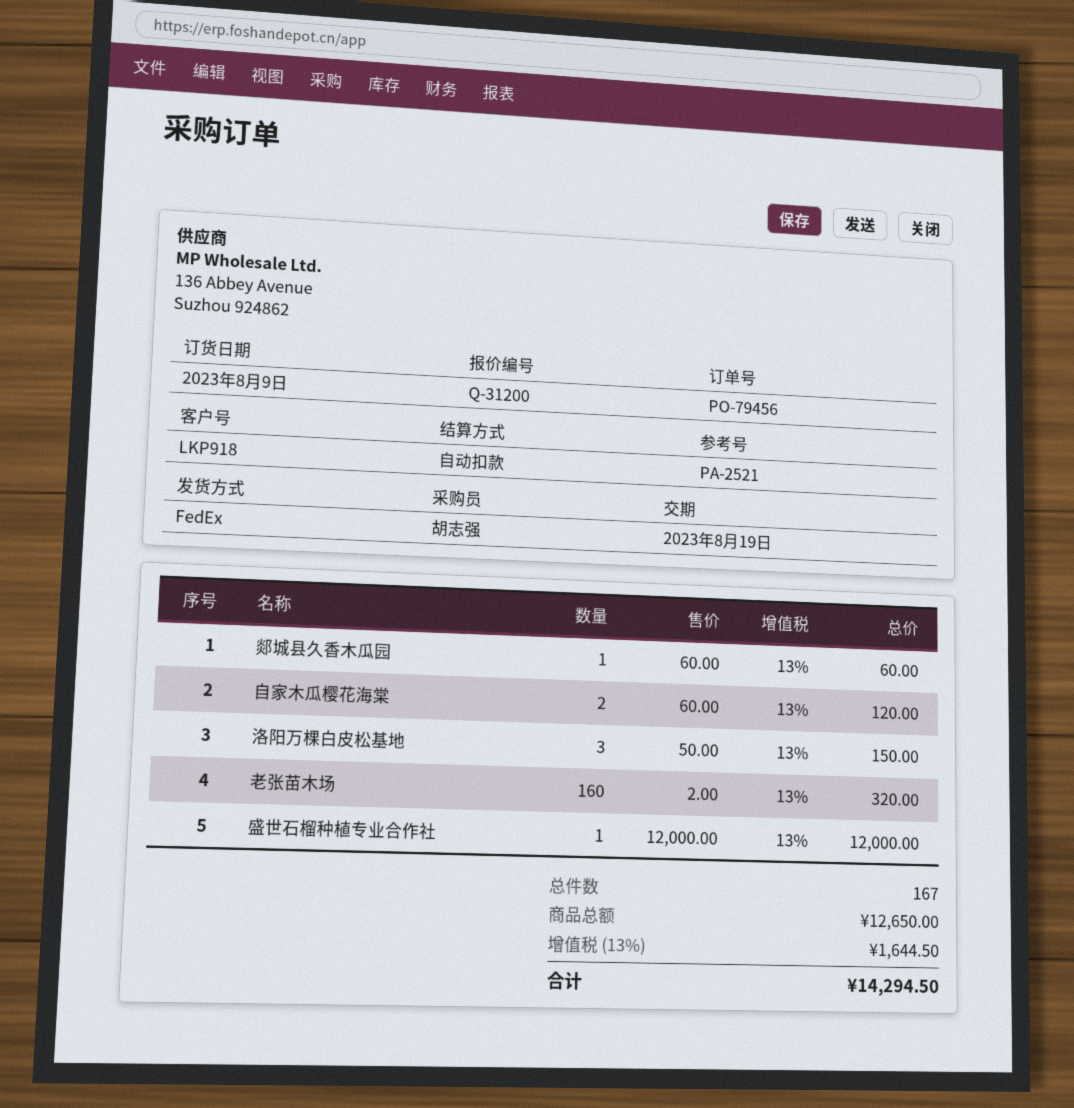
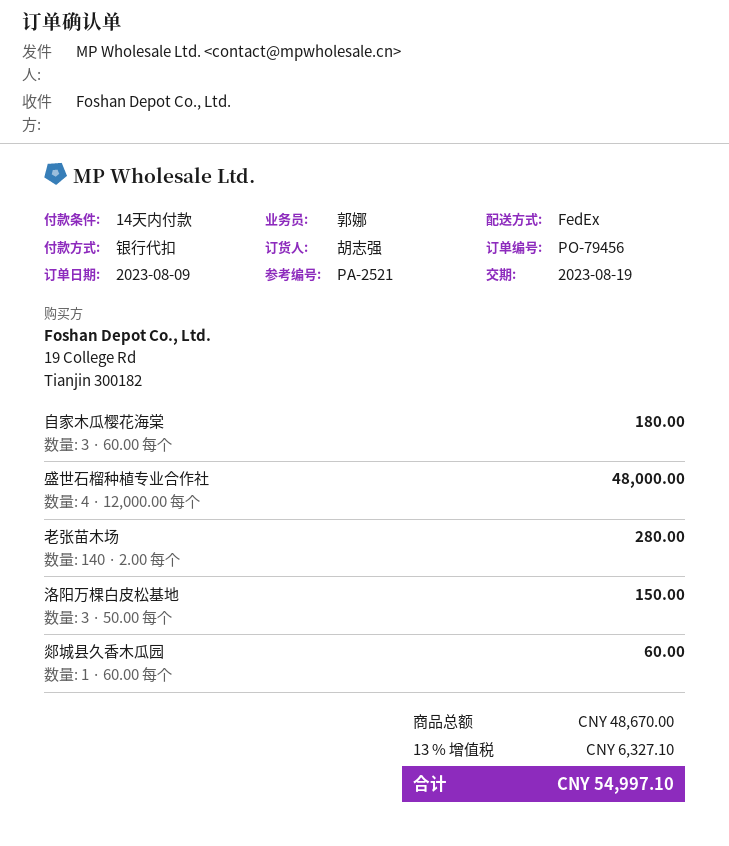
自家木瓜樱花海棠: 2 x 60.00 = 120.00 -> 3 x 60.00 = 180.00
老张苗木场: 160 x 2.00 = 320.00 -> 140 x 2.00 = 280.00
盛世石榴种植专业合作社: 1 x 12000.00 = 12000.00 -> 4 x 12000.00 = 48000.00
subtotal: 12650.00 -> 48670.00
tax: 13% = 1644.50 -> 13% = 6327.10
total: 14294.50 -> 54997.10

